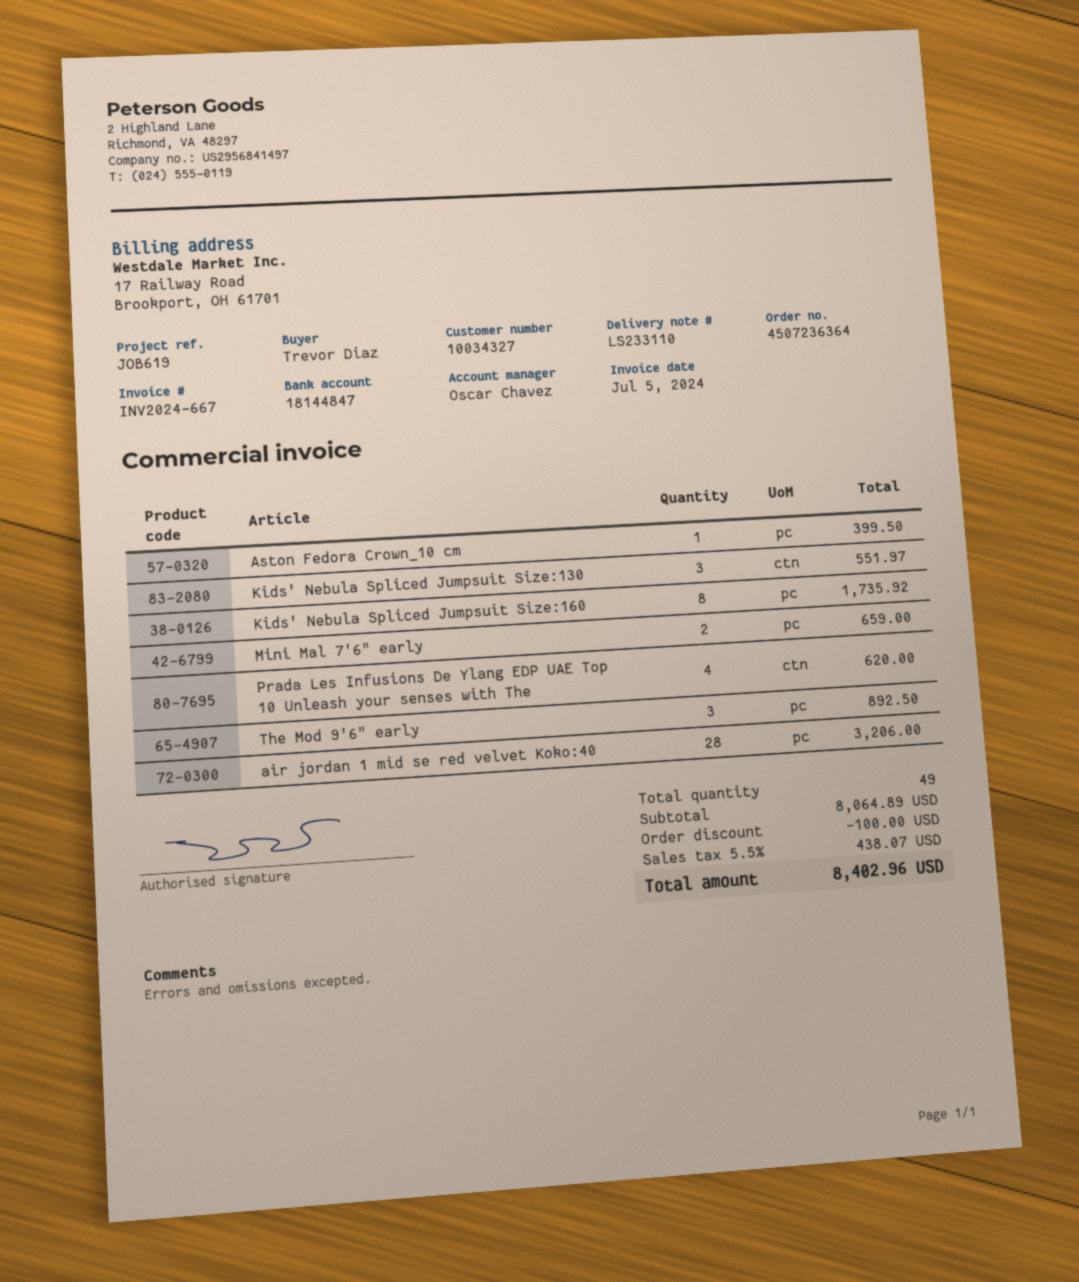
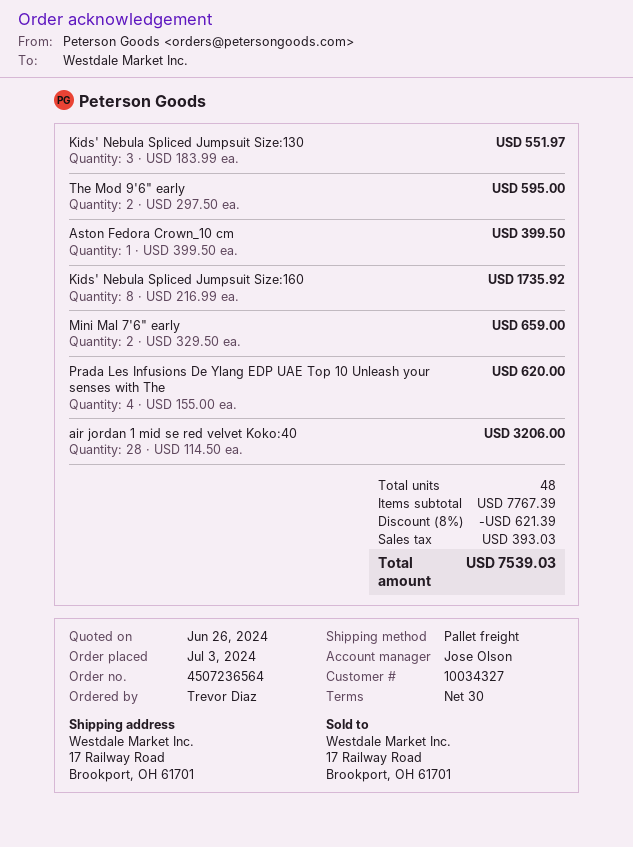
order number: 4507236364 -> 4507236564
sales rep: Oscar Chavez -> Jose Olson
The Mod 9'6" early: 3 for 892.50 -> 2 for 595.00
total quantity: 49 -> 48
subtotal: 8064.89 -> 7767.39
discount: 100.00 -> 621.39
tax: 438.07 -> 393.03
total: 8402.96 -> 7539.03

